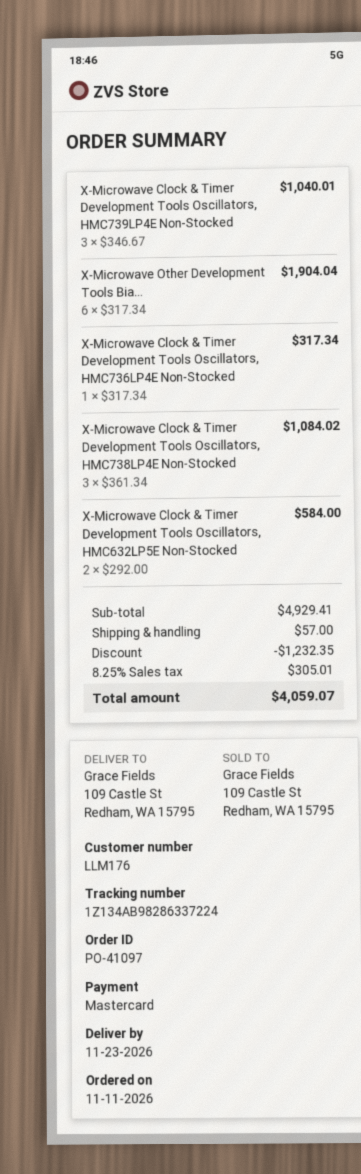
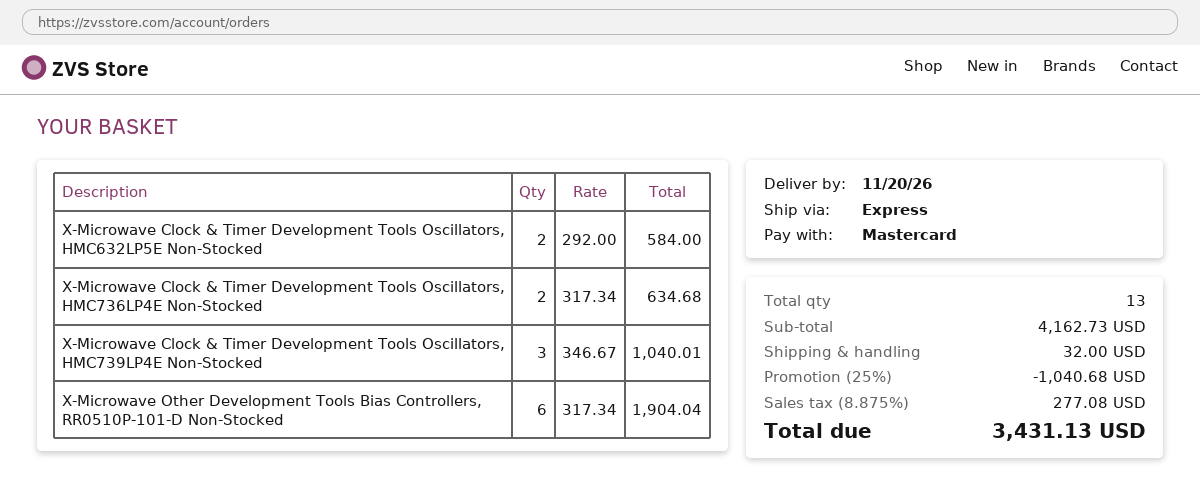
delivery date: 2026-11-23 -> 2026-11-20
X-Microwave Clock & Timer Development Tools Oscillators, HMC736LP4E Non-Stocked: 1 x 317.34 = 317.34 -> 2 x 317.34 = 634.68
X-Microwave Clock & Timer Development Tools Oscillators, HMC738LP4E Non-Stocked: 3 x 361.34 = 1084.02 -> none
subtotal: 4929.41 -> 4162.73
discount: 1232.35 -> 1040.68
shipping: 57.00 -> 32.00
tax: 8.25% = 305.01 -> 8.875% = 277.08
total: 4059.07 -> 3431.13

